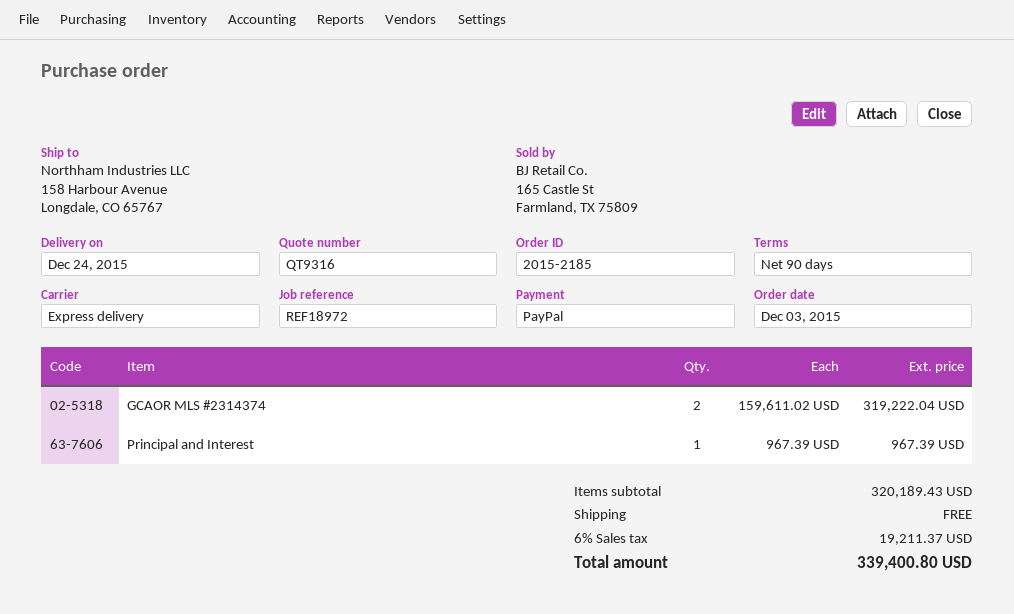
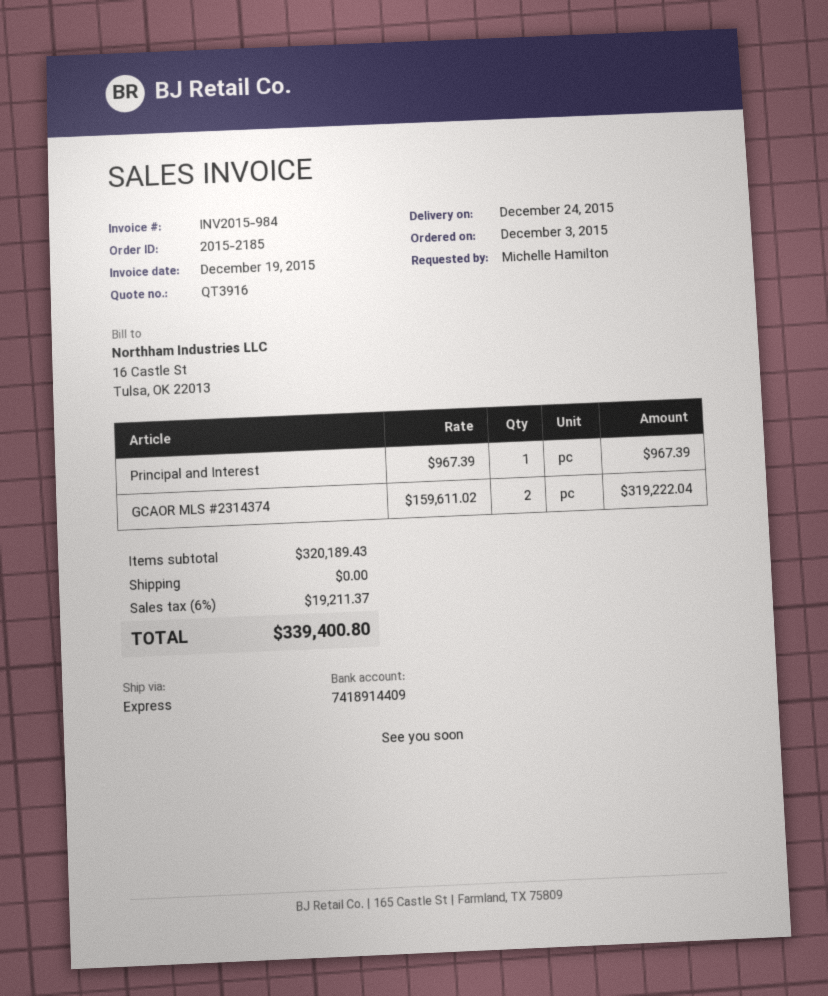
quote number: QT9316 -> QT3916

